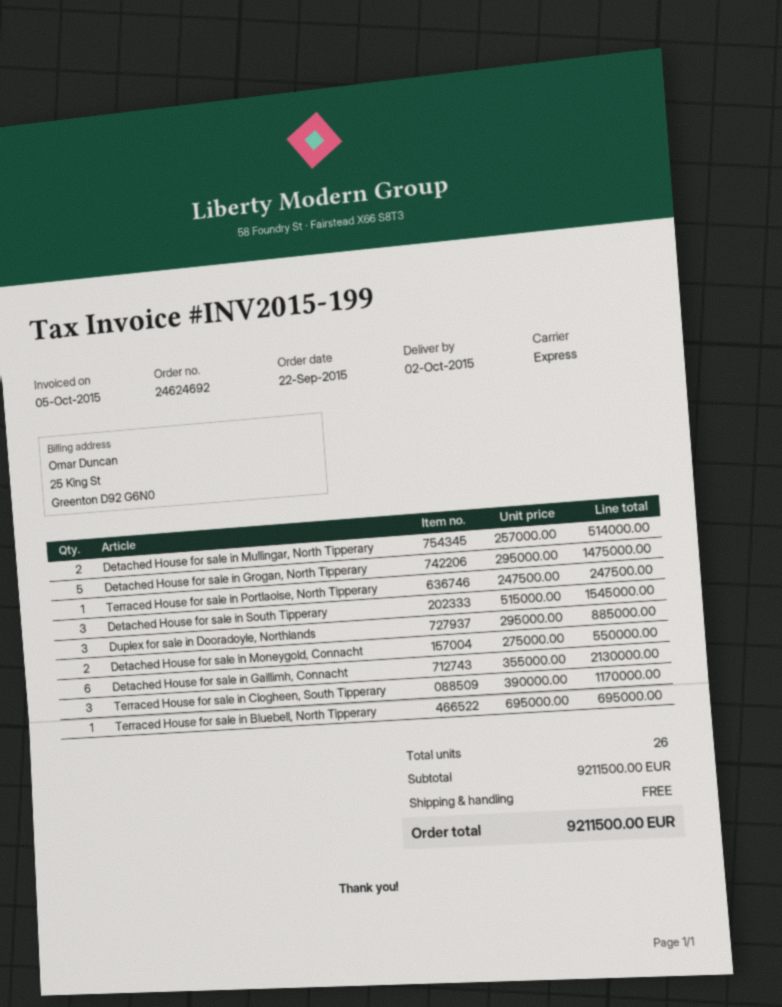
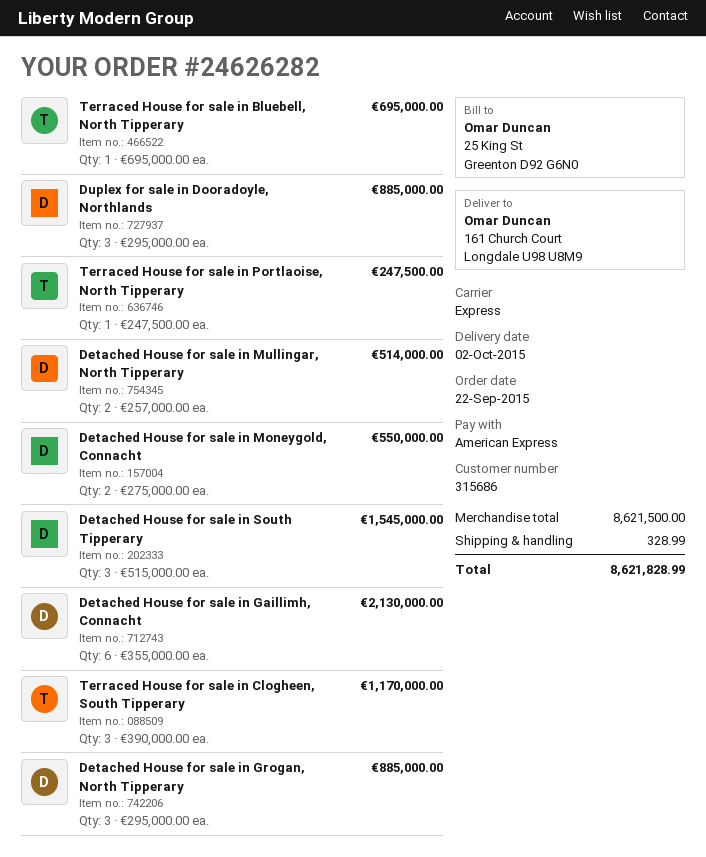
order number: 24624692 -> 24626282
Detached House for sale in Grogan, North Tipperary: 5 x 295000.00 = 1475000.00 -> 3 x 295000.00 = 885000.00
subtotal: 9211500.00 -> 8621500.00
shipping: 0.00 -> 328.99
total: 9211500.00 -> 8621828.99

